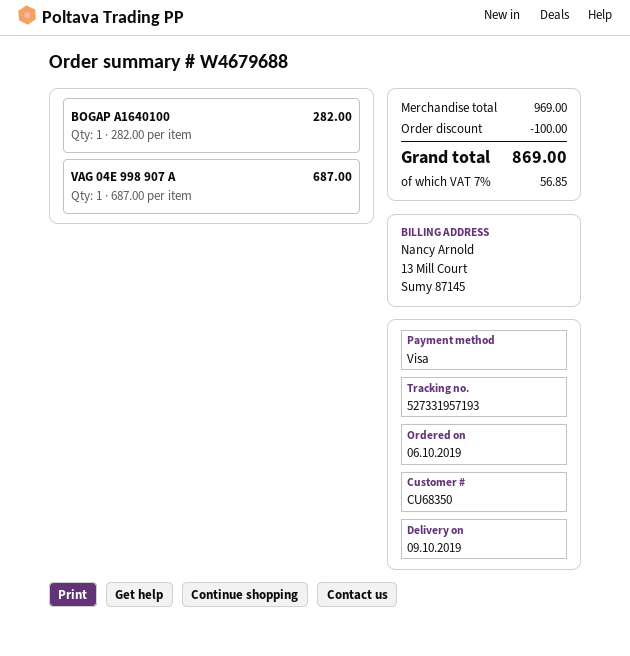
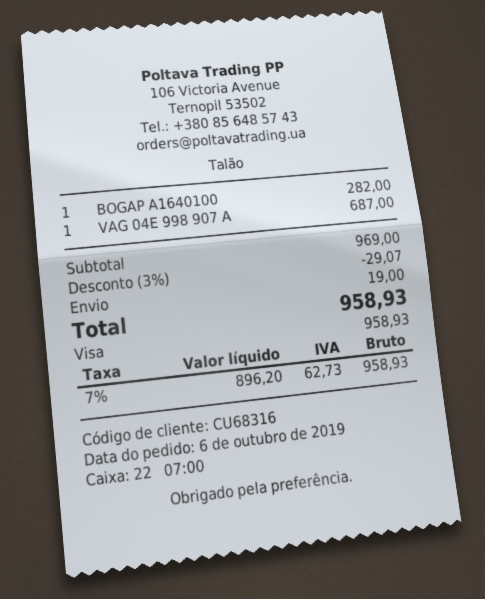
customer number: CU68350 -> CU68316
discount: 100.00 -> 29.07
shipping: none -> 19.00
tax: 7% = 56.85 -> 7% = 62.73
total: 869.00 -> 958.93

